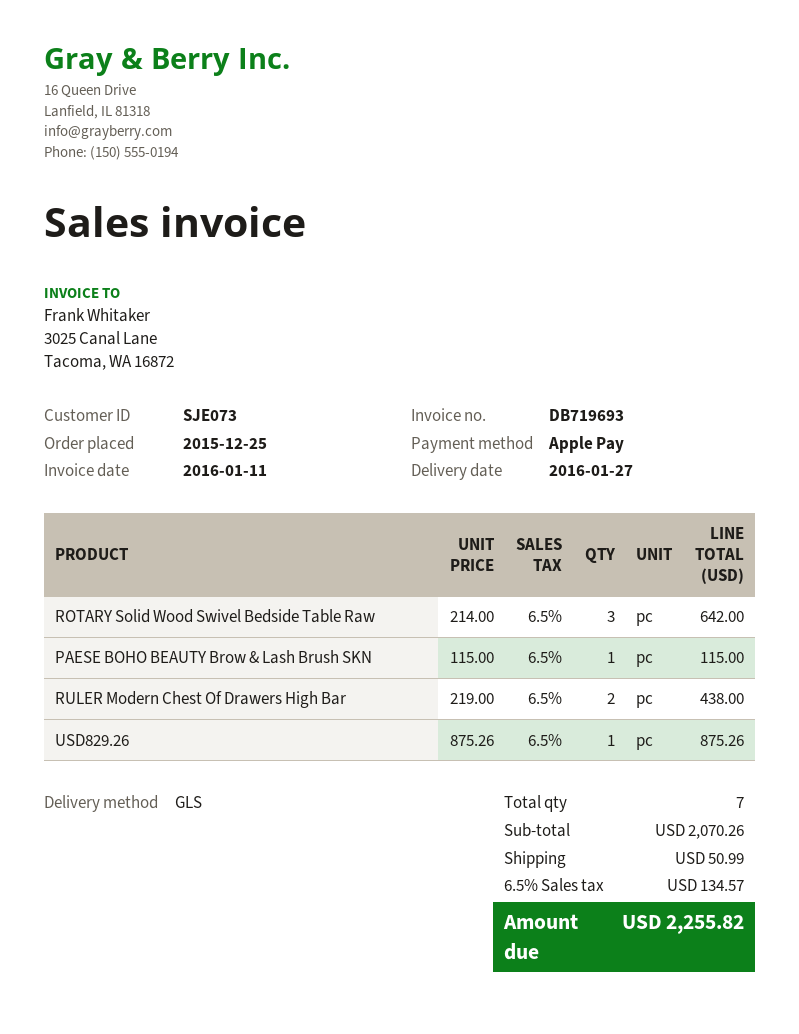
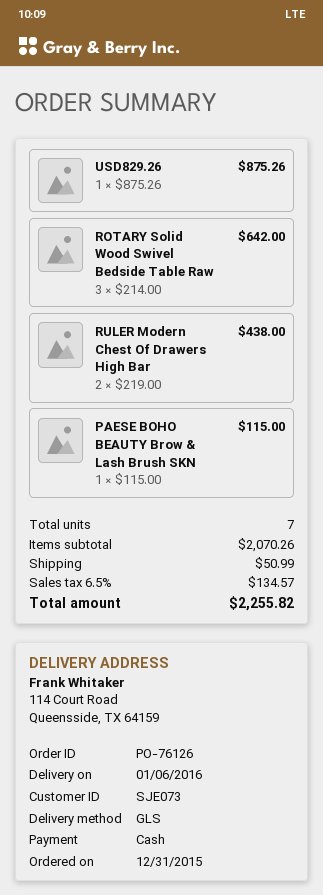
order date: 2015-12-25 -> 2015-12-31
delivery date: 2016-01-27 -> 2016-01-06
payment method: Apple Pay -> cash

